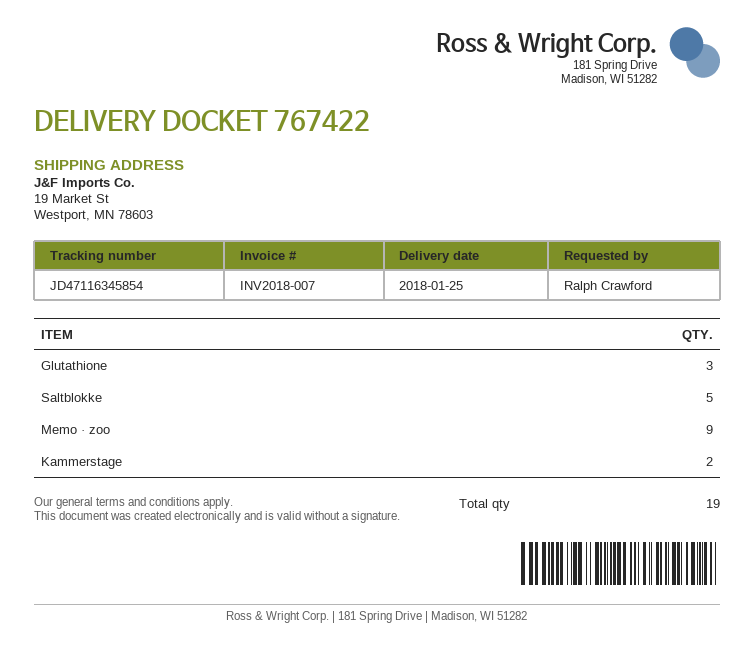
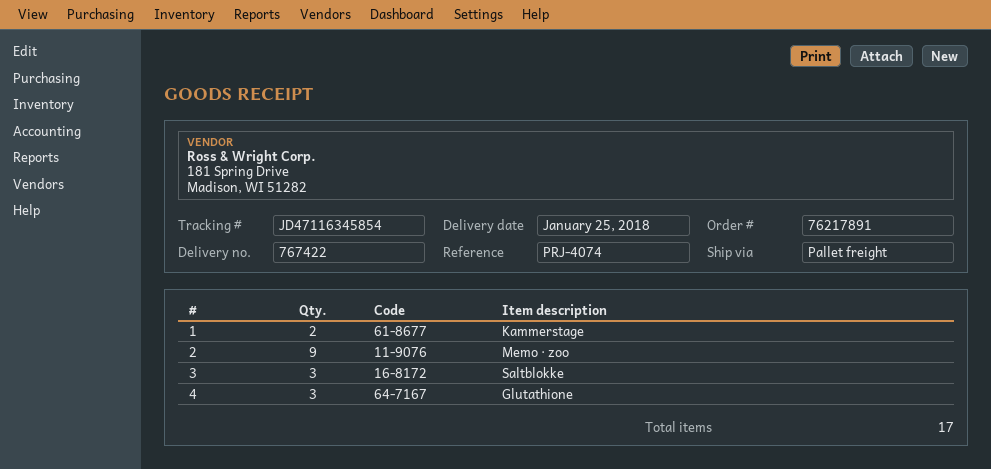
Saltblokke: 5 -> 3
total quantity: 19 -> 17

